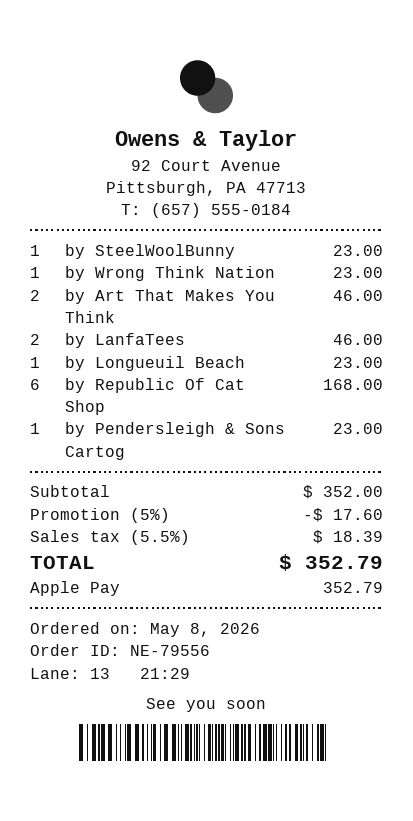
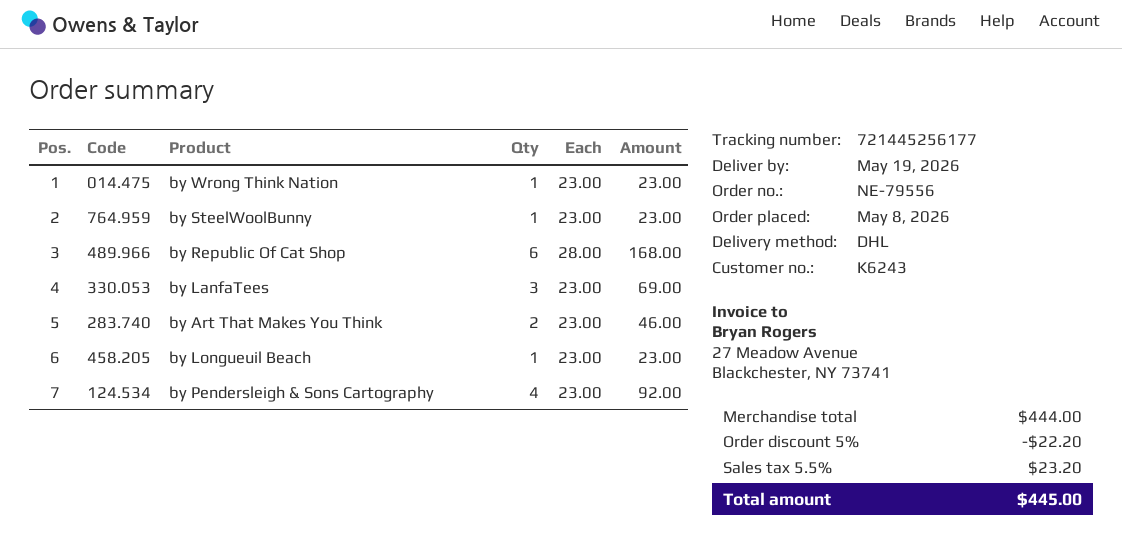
by LanfaTees: 2 for 46.00 -> 3 for 69.00
by Pendersleigh & Sons Cartog: 1 for 23.00 -> 4 for 92.00
subtotal: 352.00 -> 444.00
discount: 5% = 17.60 -> 5% = 22.20
tax: 5.5% = 18.39 -> 5.5% = 23.20
total: 352.79 -> 445.00

